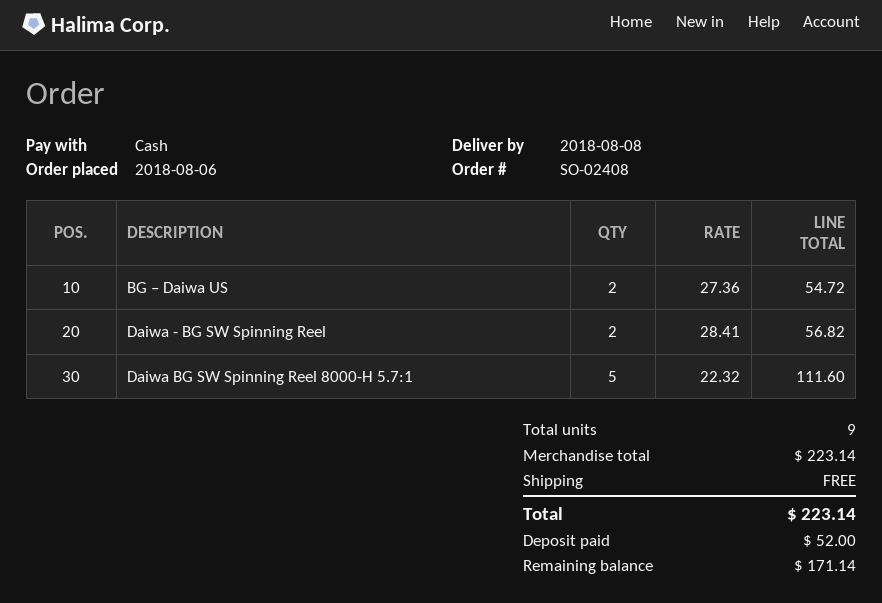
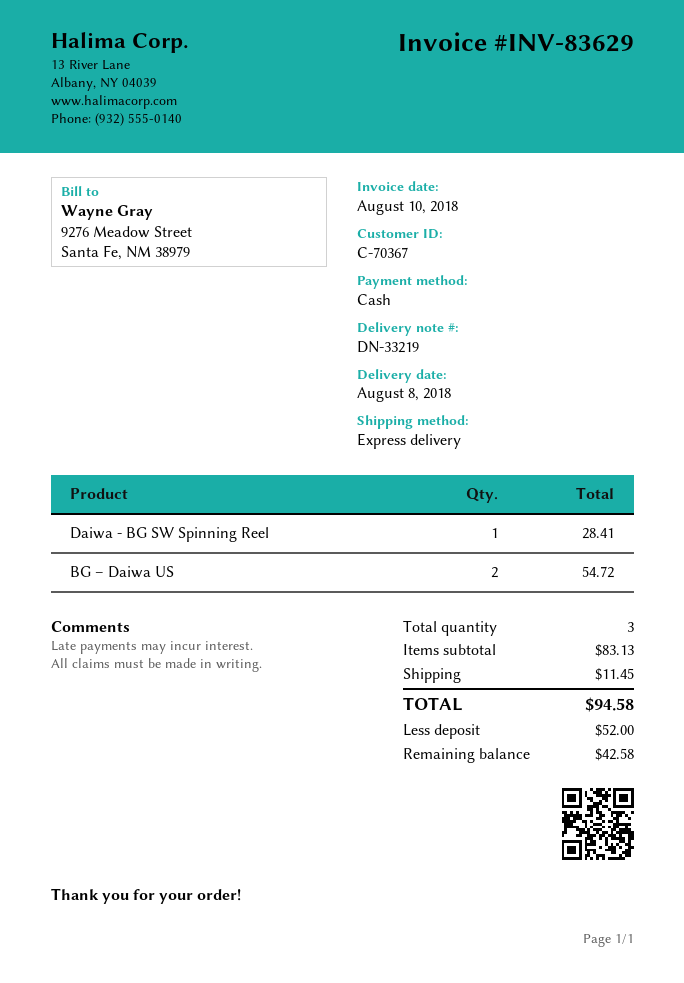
Daiwa - BG SW Spinning Reel: 2 for 56.82 -> 1 for 28.41
Daiwa BG SW Spinning Reel 8000-H 5.7:1: 5 for 111.60 -> none
total quantity: 9 -> 3
subtotal: 223.14 -> 83.13
shipping: 0.00 -> 11.45
total: 223.14 -> 94.58
balance: 171.14 -> 42.58

